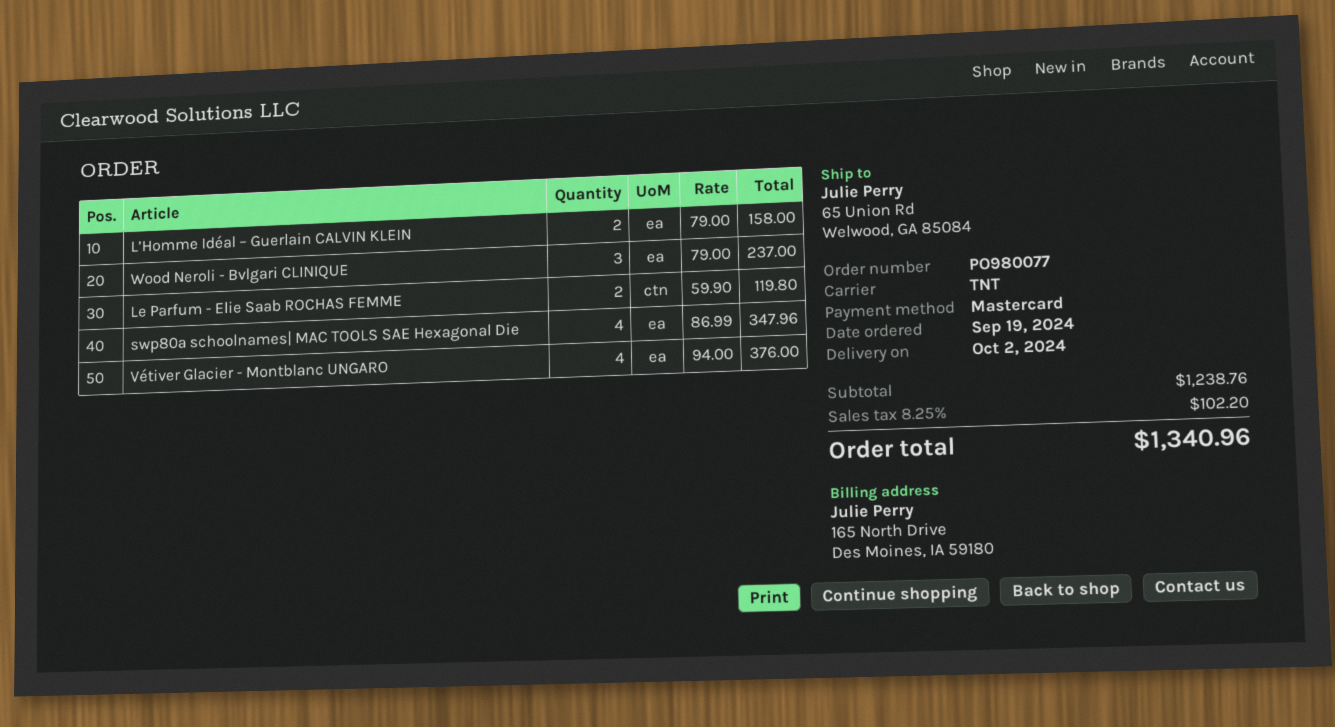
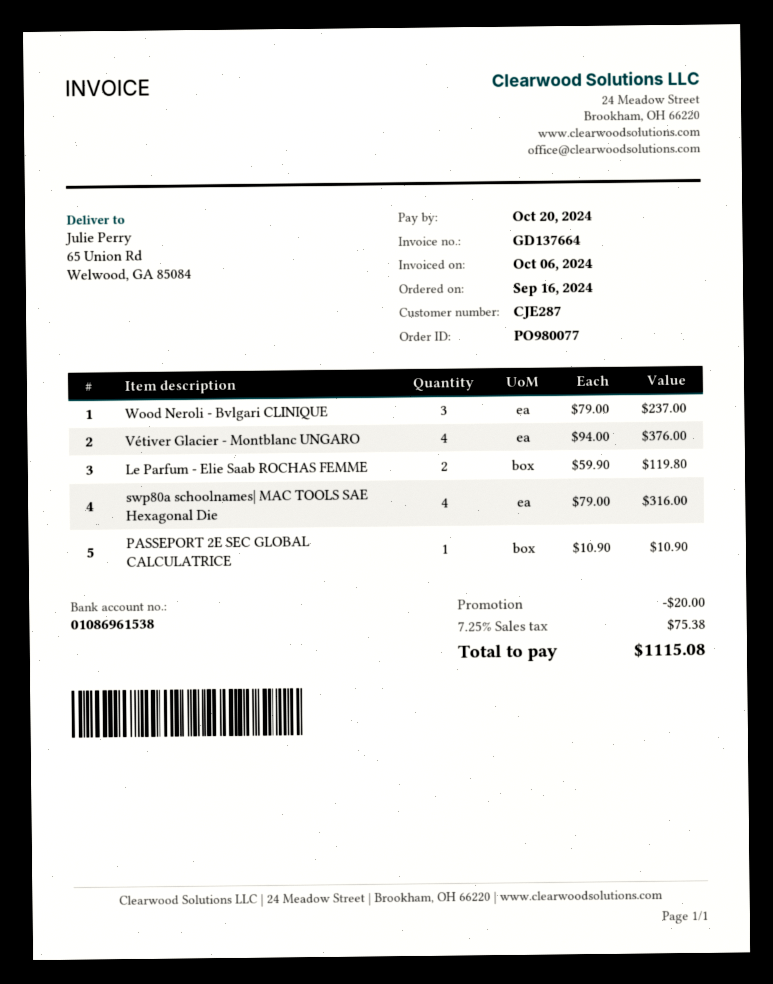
order date: 2024-09-19 -> 2024-09-16
L’Homme Idéal – Guerlain CALVIN KLEIN: 2 x 79.00 = 158.00 -> none
swp80a schoolnames| MAC TOOLS SAE Hexagonal Die: 4 x 86.99 = 347.96 -> 4 x 79.00 = 316.00
PASSEPORT 2E SEC GLOBAL CALCULATRICE: none -> 1 x 10.90 = 10.90
discount: none -> 20.00
tax: 8.25% = 102.20 -> 7.25% = 75.38
total: 1340.96 -> 1115.08

